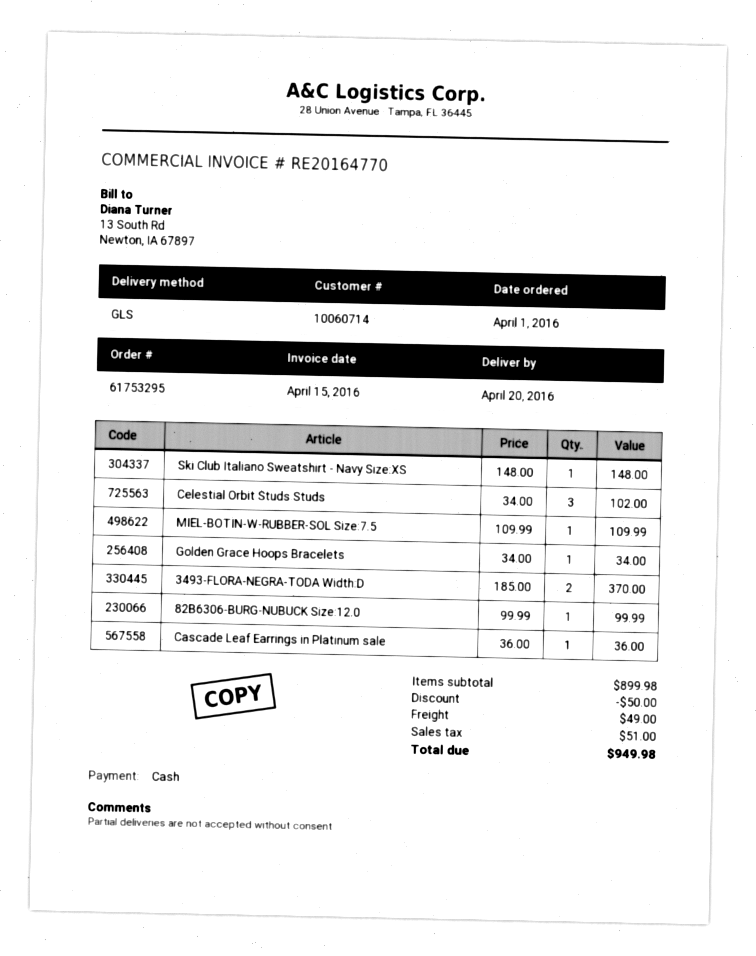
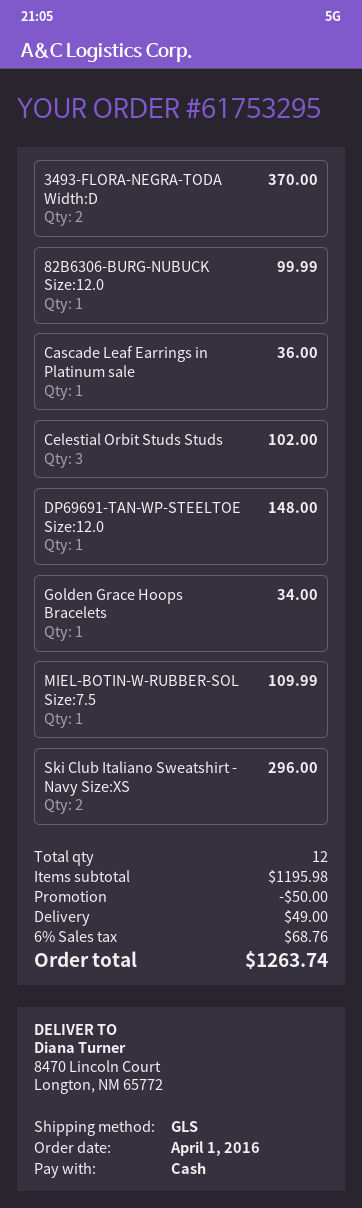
Ski Club Italiano Sweatshirt - Navy Size:XS: 1 for 148.00 -> 2 for 296.00
DP69691-TAN-WP-STEELTOE Size:12.0: none -> 1 for 148.00
subtotal: 899.98 -> 1195.98
tax: 51.00 -> 68.76
total: 949.98 -> 1263.74

